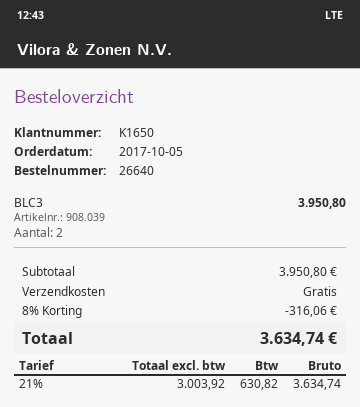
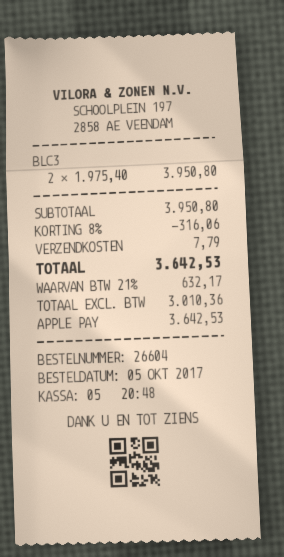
order number: 26640 -> 26604
shipping: 0.00 -> 7.79
net: 3003.92 -> 3010.36
tax: 21% = 630.82 -> 21% = 632.17
total: 3634.74 -> 3642.53

